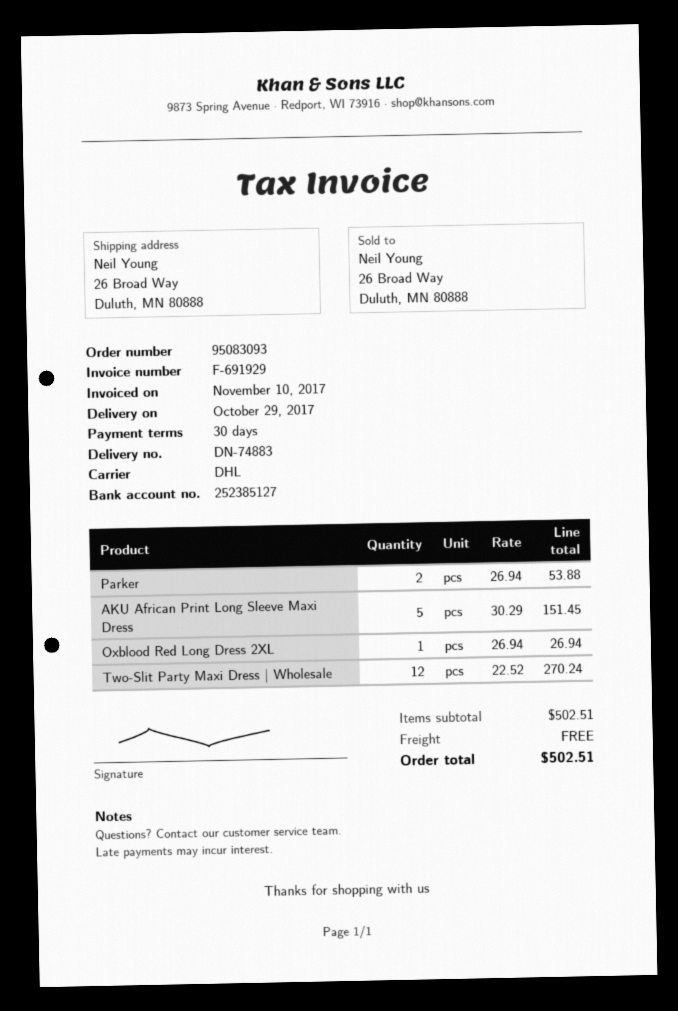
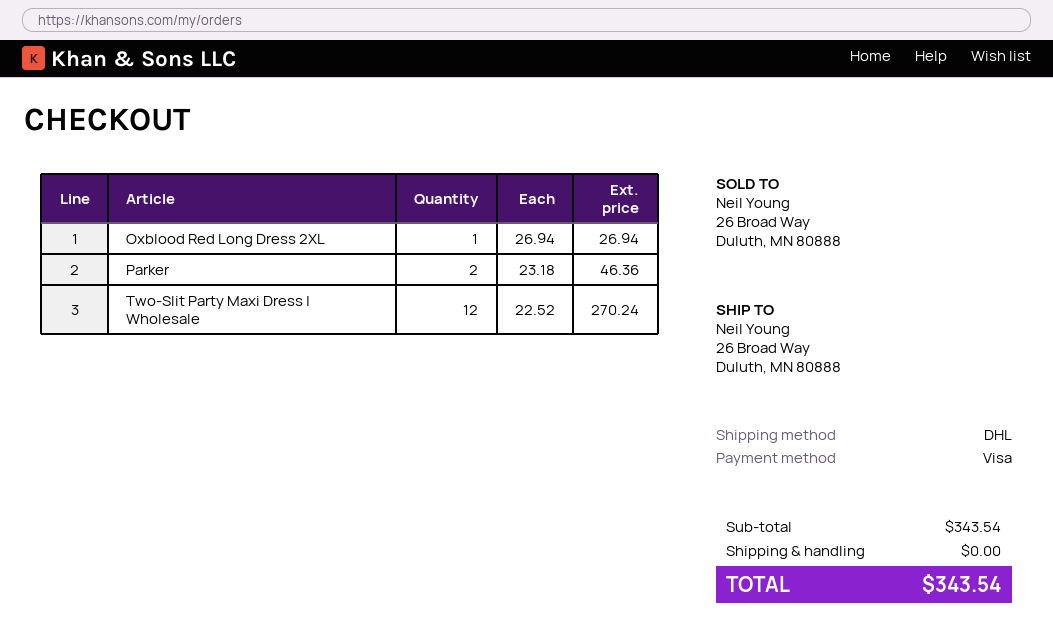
Parker: 2 x 26.94 = 53.88 -> 2 x 23.18 = 46.36
AKU African Print Long Sleeve Maxi Dress: 5 x 30.29 = 151.45 -> none
subtotal: 502.51 -> 343.54
total: 502.51 -> 343.54

